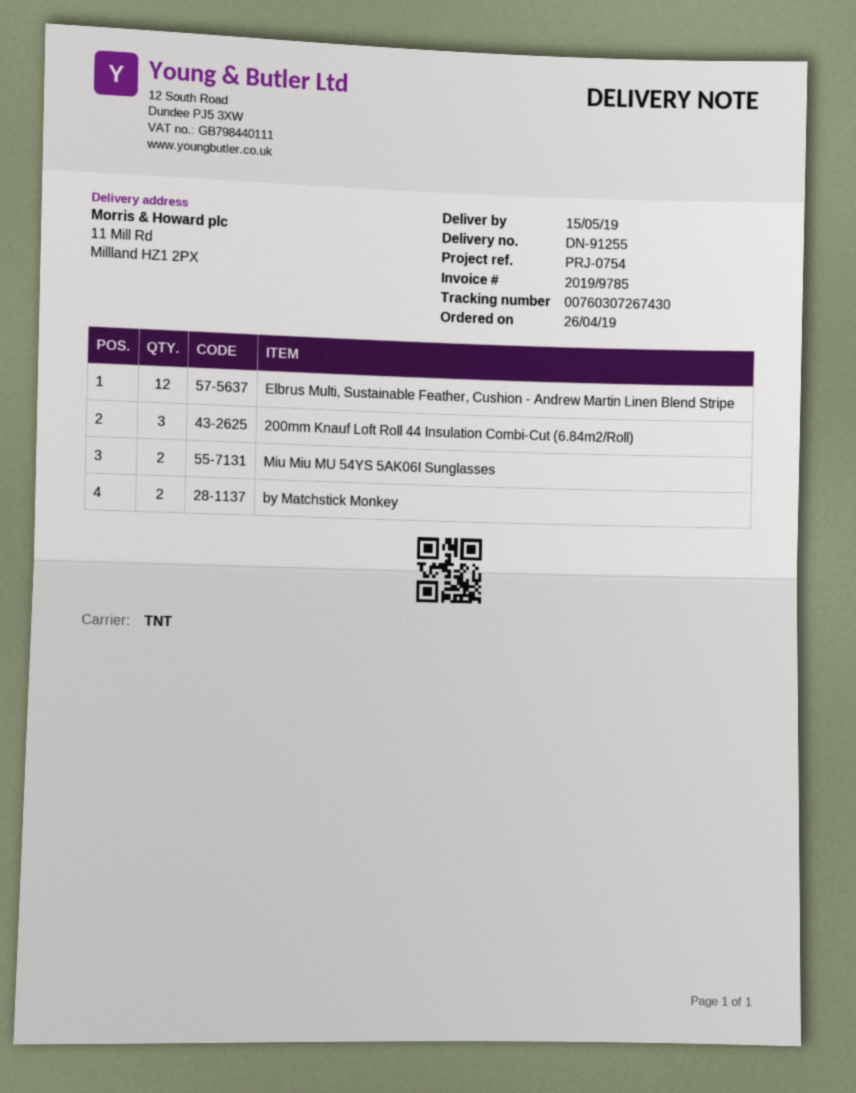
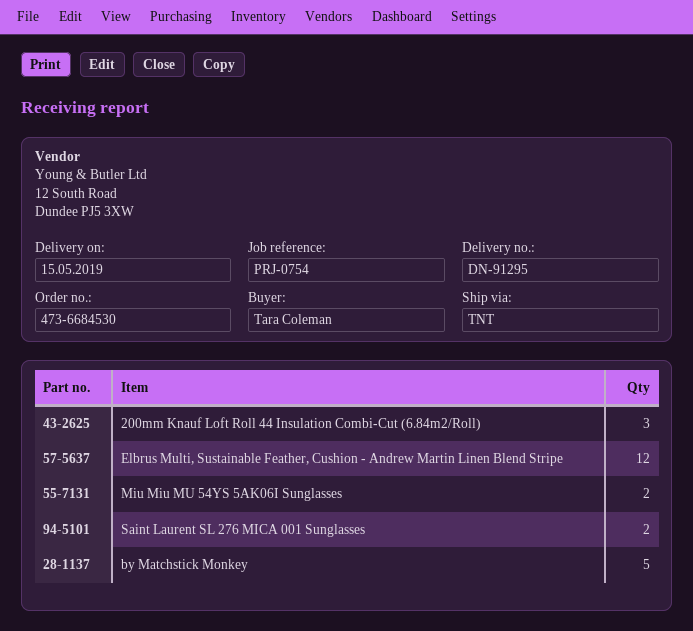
delivery note number: DN-91255 -> DN-91295
by Matchstick Monkey: 2 -> 5
Saint Laurent SL 276 MICA 001 Sunglasses: none -> 2

